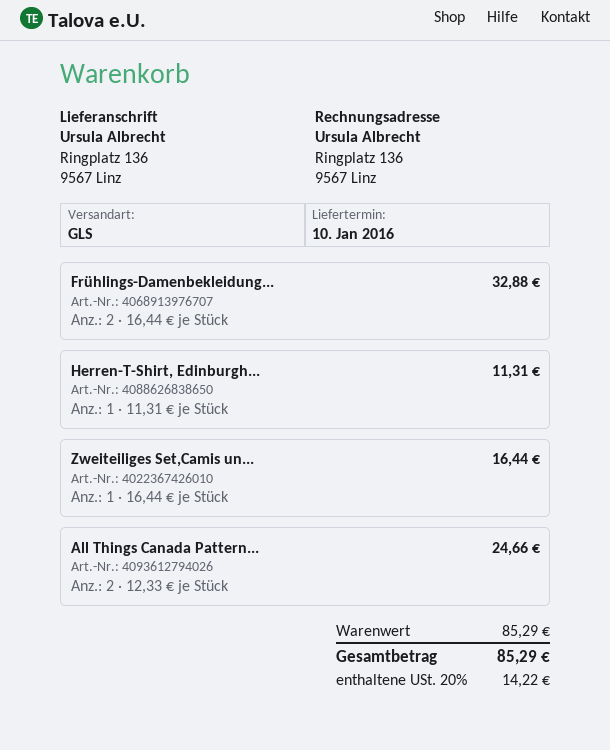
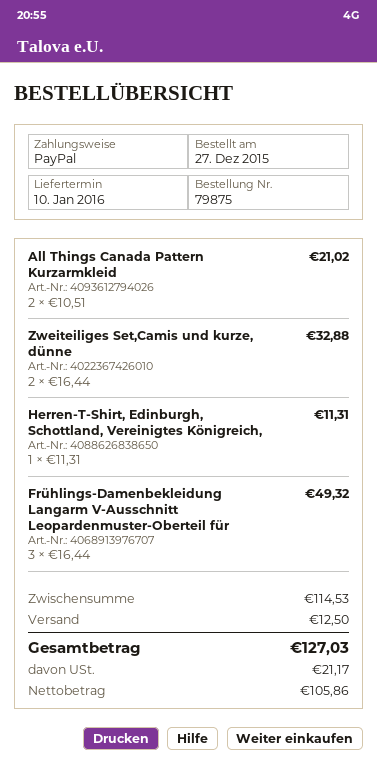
Frühlings-Damenbekleidung...: 2 x 16.44 = 32.88 -> 3 x 16.44 = 49.32
Zweiteiliges Set,Camis un...: 1 x 16.44 = 16.44 -> 2 x 16.44 = 32.88
All Things Canada Pattern...: 2 x 12.33 = 24.66 -> 2 x 10.51 = 21.02
subtotal: 85.29 -> 114.53
shipping: none -> 12.50
tax: 14.22 -> 21.17
total: 85.29 -> 127.03

